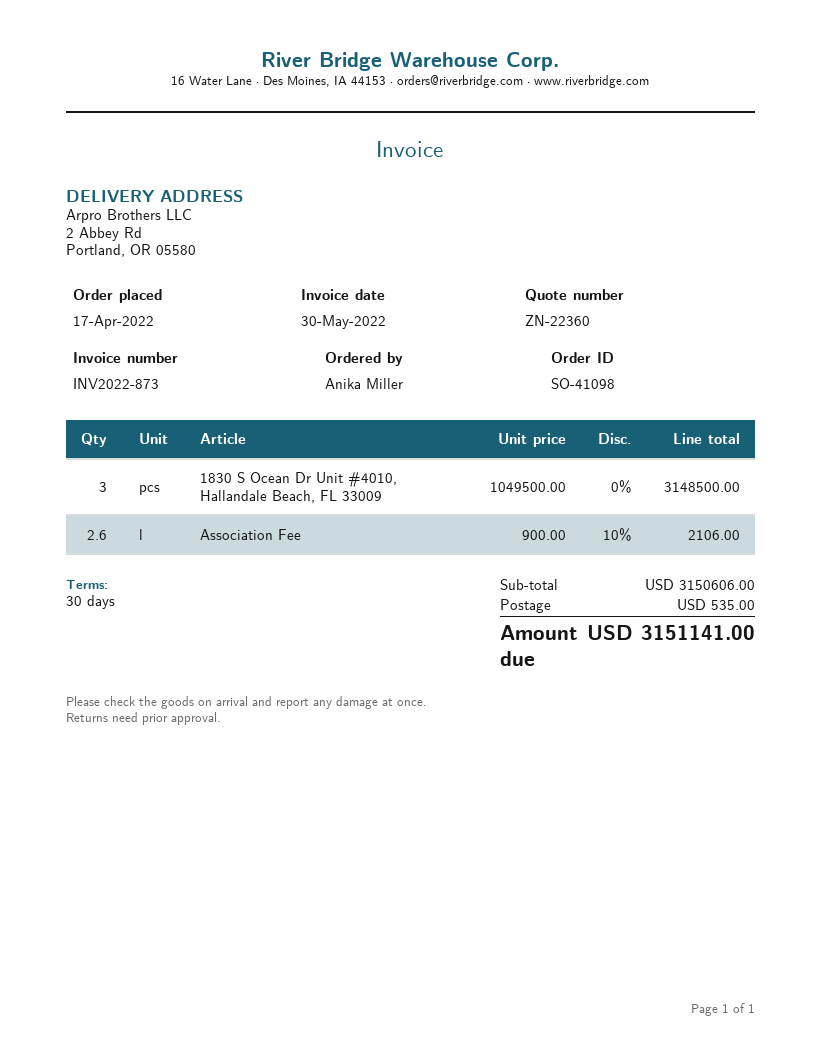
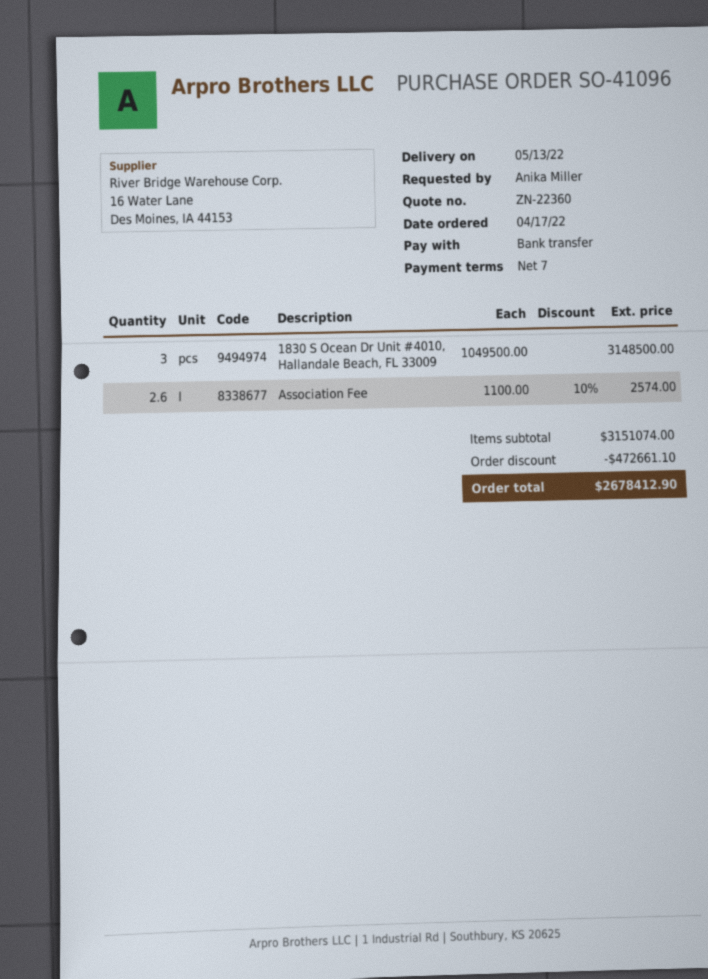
order number: SO-41098 -> SO-41096
payment terms: 30 days -> 7 days
Association Fee: 2.6 x 900.00 - 10% = 2106.00 -> 2.6 x 1100.00 - 10% = 2574.00
subtotal: 3150606.00 -> 3151074.00
discount: none -> 472661.10
shipping: 535.00 -> none
total: 3151141.00 -> 2678412.90

